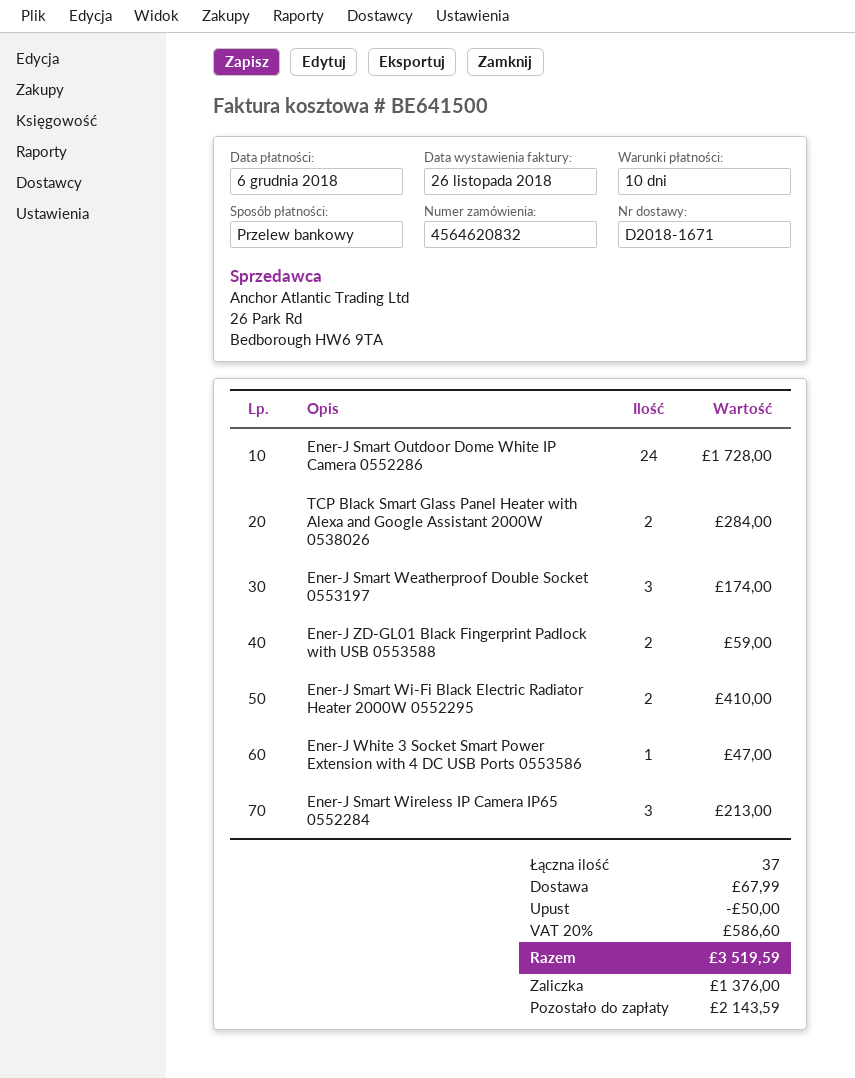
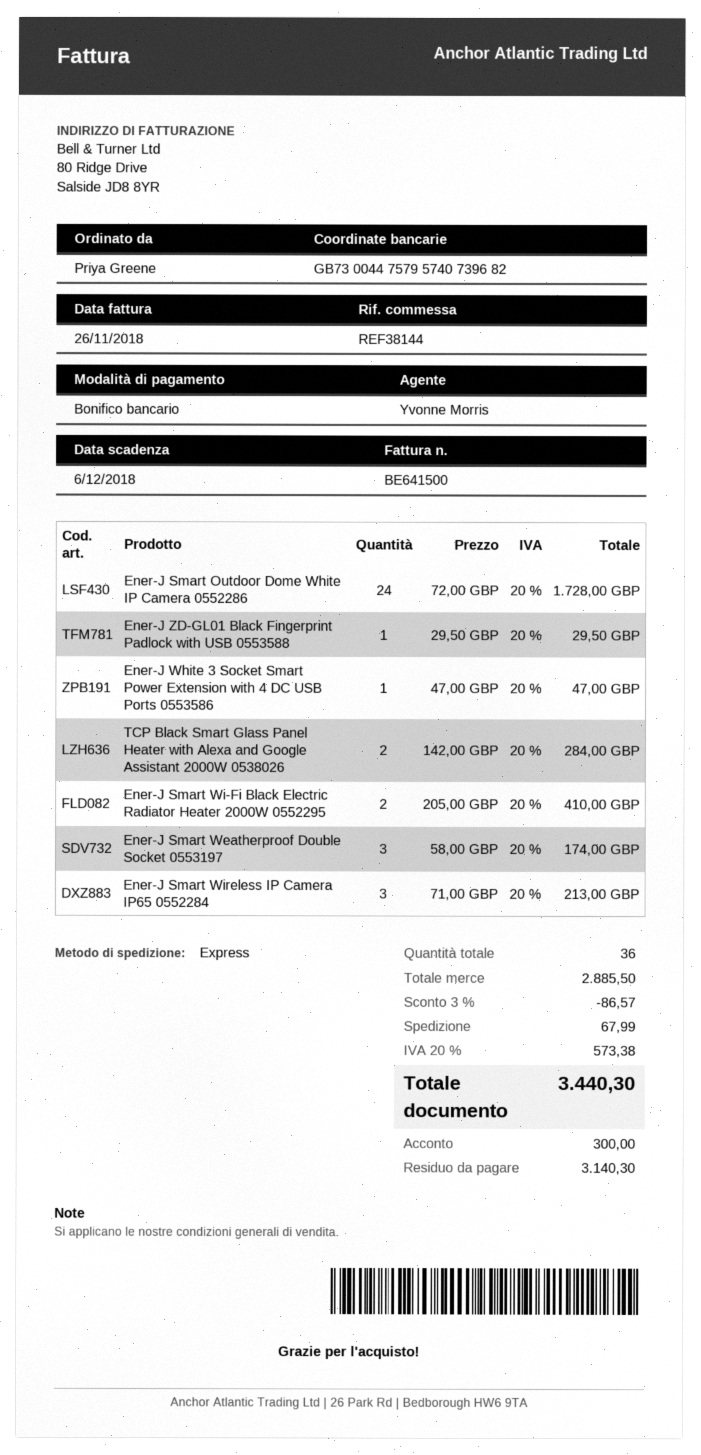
Ener-J ZD-GL01 Black Fingerprint Padlock with USB 0553588: 2 for 59.00 -> 1 for 29.50
total quantity: 37 -> 36
discount: 50.00 -> 86.57
tax: 20% = 586.60 -> 20% = 573.38
total: 3519.59 -> 3440.30
deposit: 1376.00 -> 300.00
balance: 2143.59 -> 3140.30

